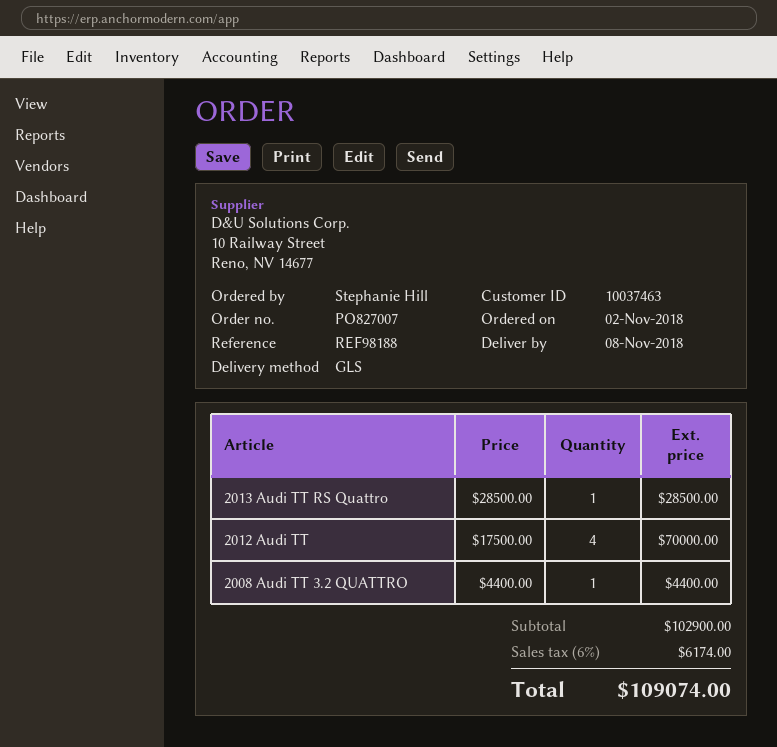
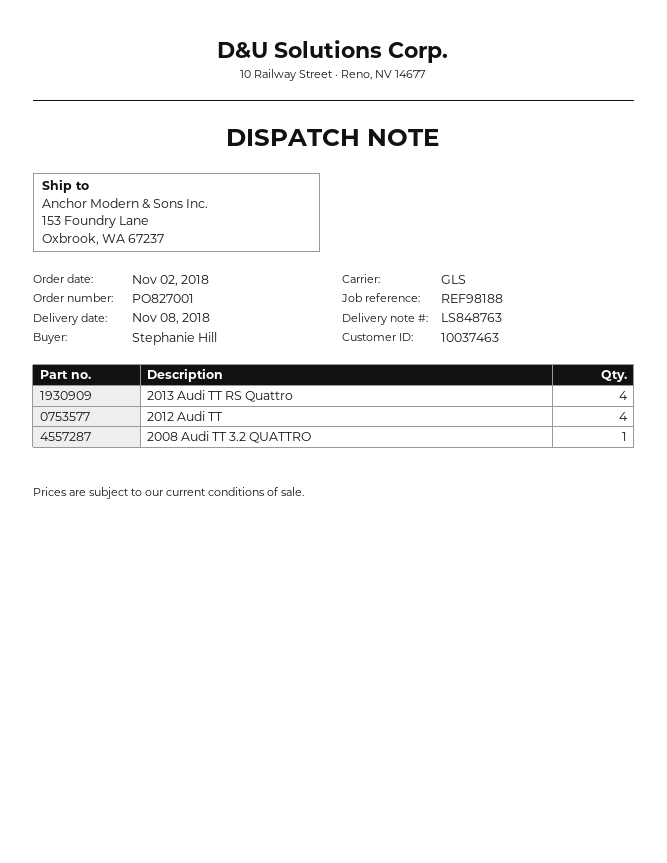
order number: PO827007 -> PO827001
2013 Audi TT RS Quattro: 1 -> 4

